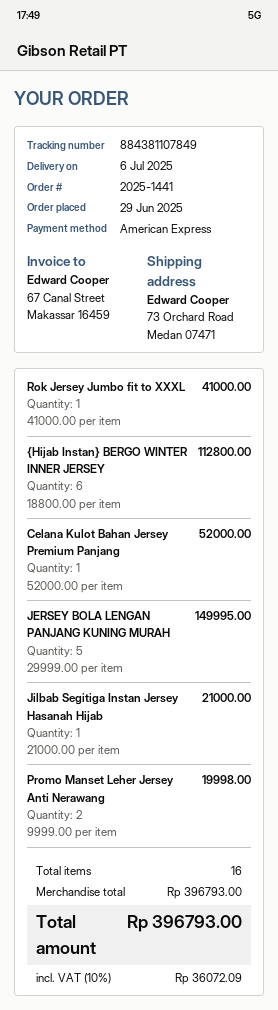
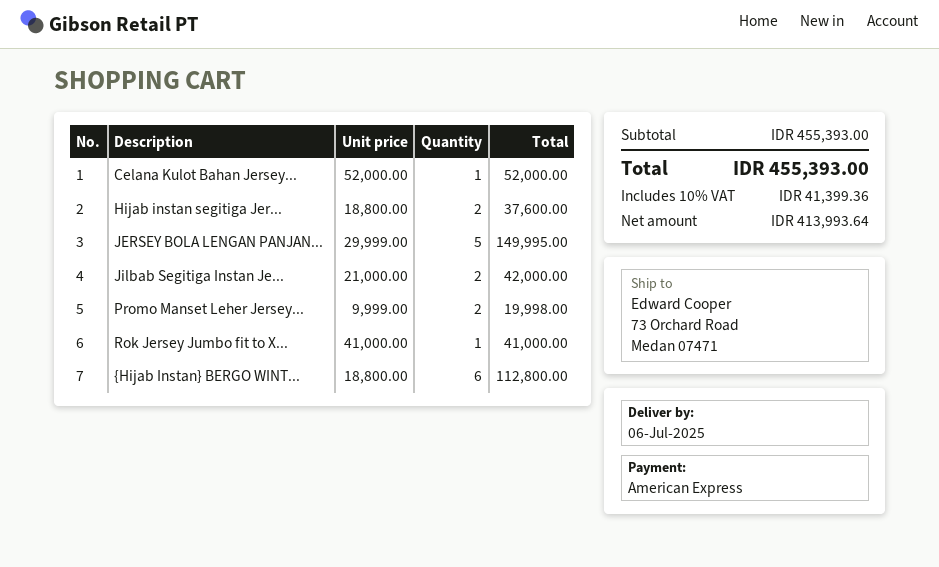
Jilbab Segitiga Instan Jersey Hasanah Hijab: 1 x 21000.00 = 21000.00 -> 2 x 21000.00 = 42000.00
Hijab instan segitiga Jer...: none -> 2 x 18800.00 = 37600.00
subtotal: 396793.00 -> 455393.00
tax: 10% = 36072.09 -> 10% = 41399.36
total: 396793.00 -> 455393.00

